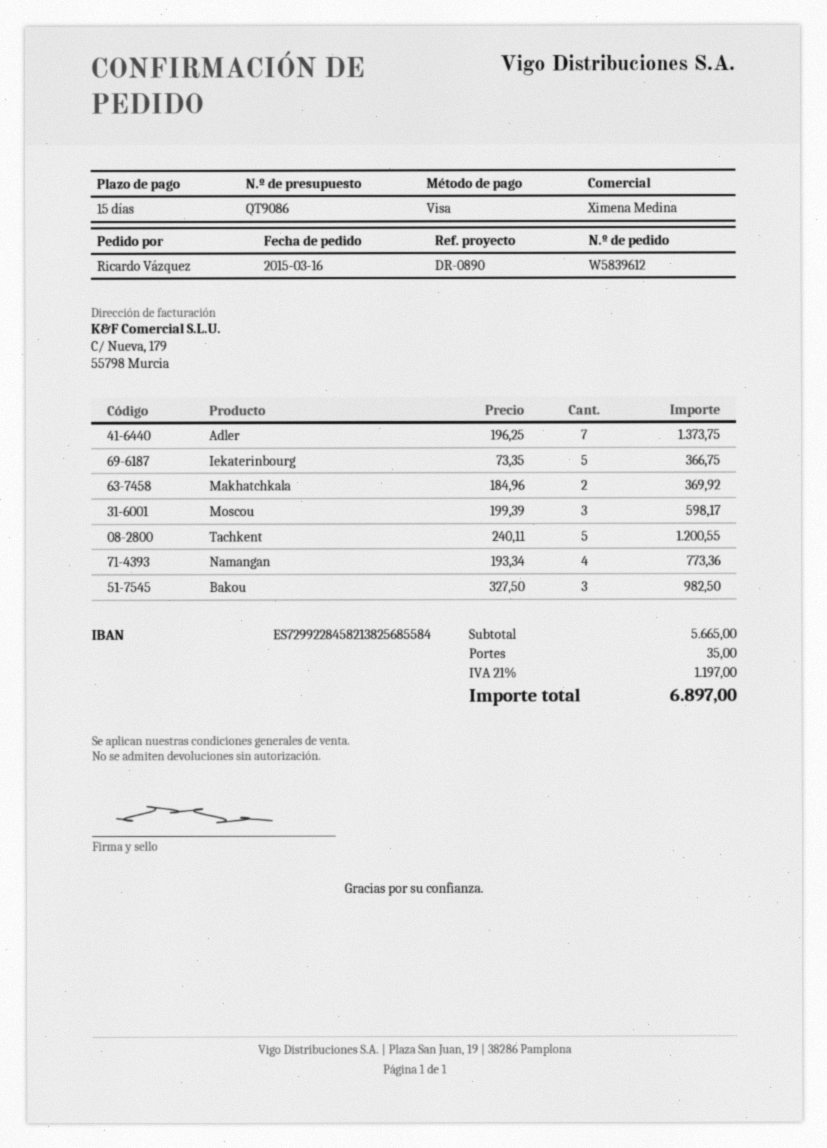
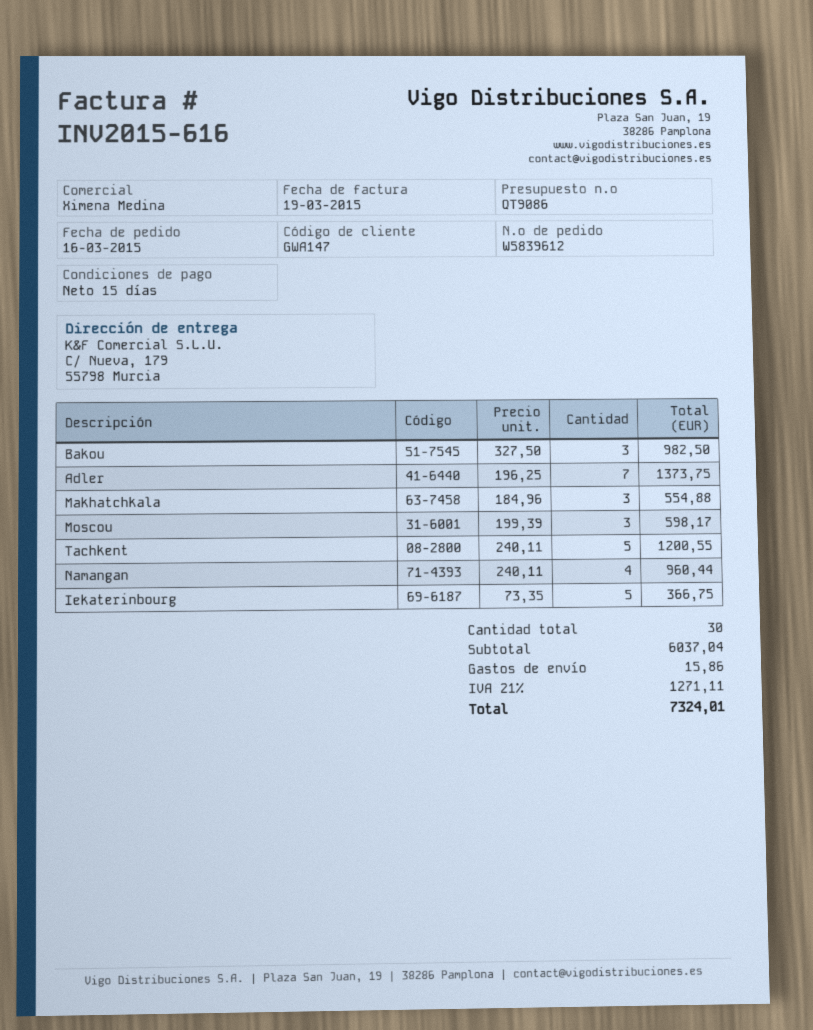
Makhatchkala: 2 x 184.96 = 369.92 -> 3 x 184.96 = 554.88
Namangan: 4 x 193.34 = 773.36 -> 4 x 240.11 = 960.44
subtotal: 5665.00 -> 6037.04
shipping: 35.00 -> 15.86
tax: 21% = 1197.00 -> 21% = 1271.11
total: 6897.00 -> 7324.01

